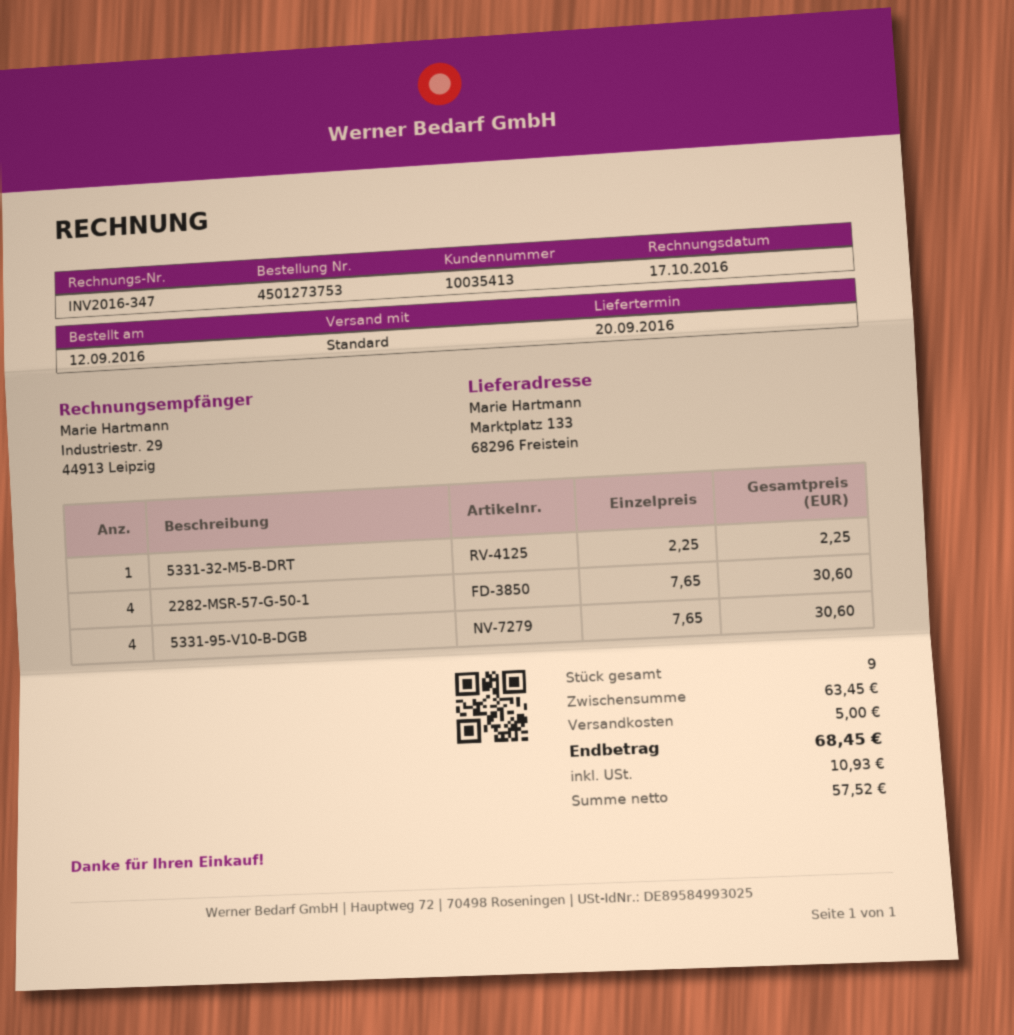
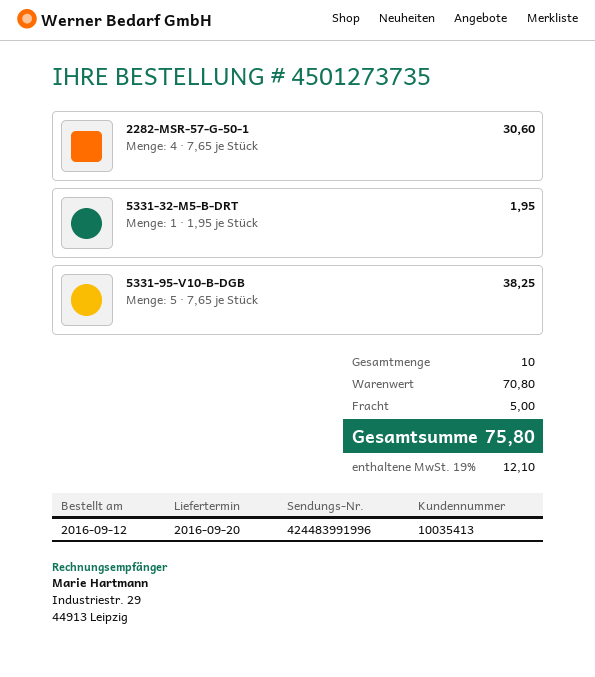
order number: 4501273753 -> 4501273735
5331-32-M5-B-DRT: 1 x 2.25 = 2.25 -> 1 x 1.95 = 1.95
5331-95-V10-B-DGB: 4 x 7.65 = 30.60 -> 5 x 7.65 = 38.25
total quantity: 9 -> 10
subtotal: 63.45 -> 70.80
tax: 10.93 -> 12.10
total: 68.45 -> 75.80

